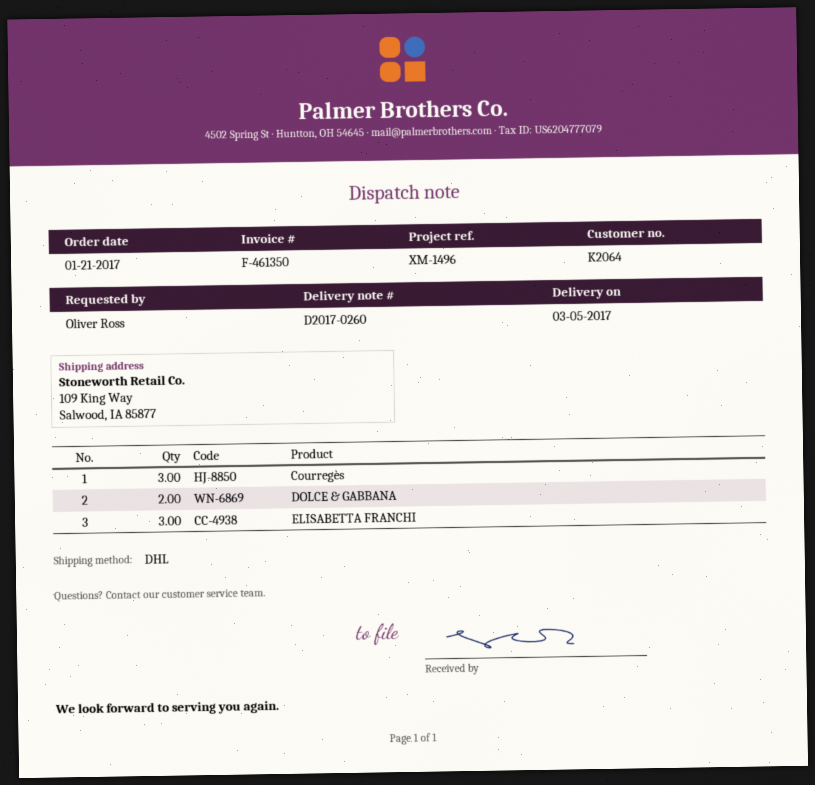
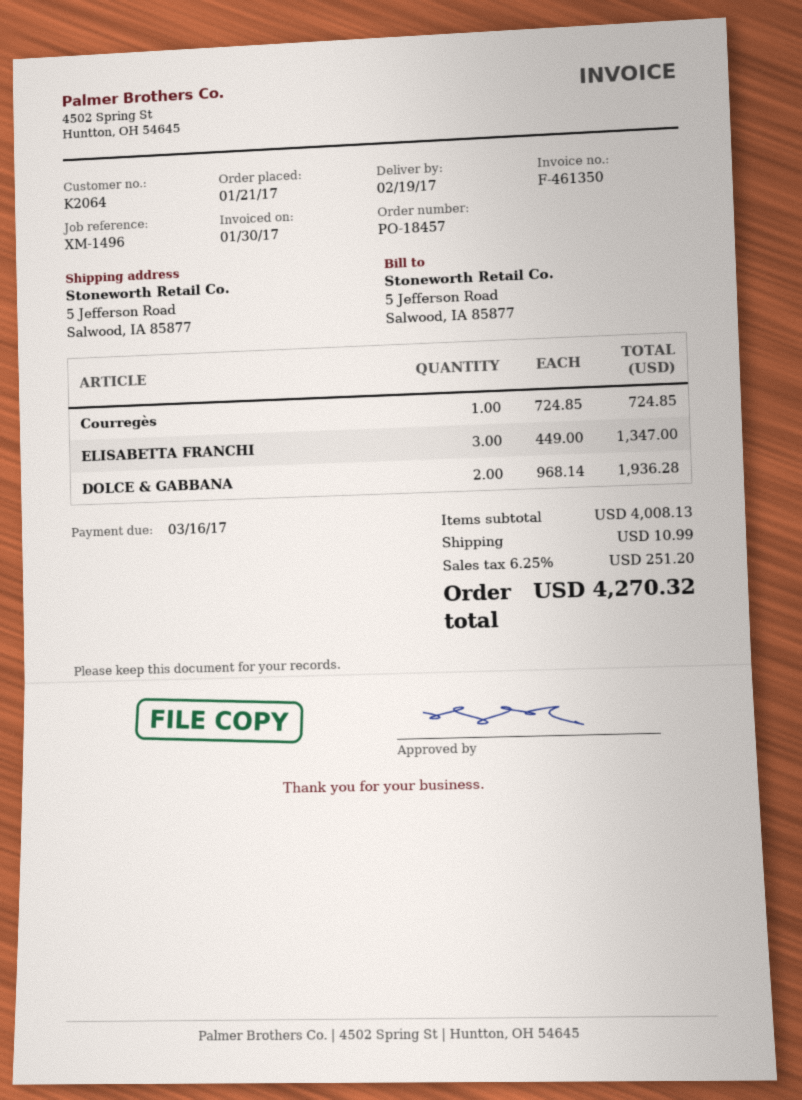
delivery date: 2017-03-05 -> 2017-02-19
ship to: 109 King Way, Salwood, IA 85877 -> 5 Jefferson Road, Salwood, IA 85877
Courregès: 3 -> 1

